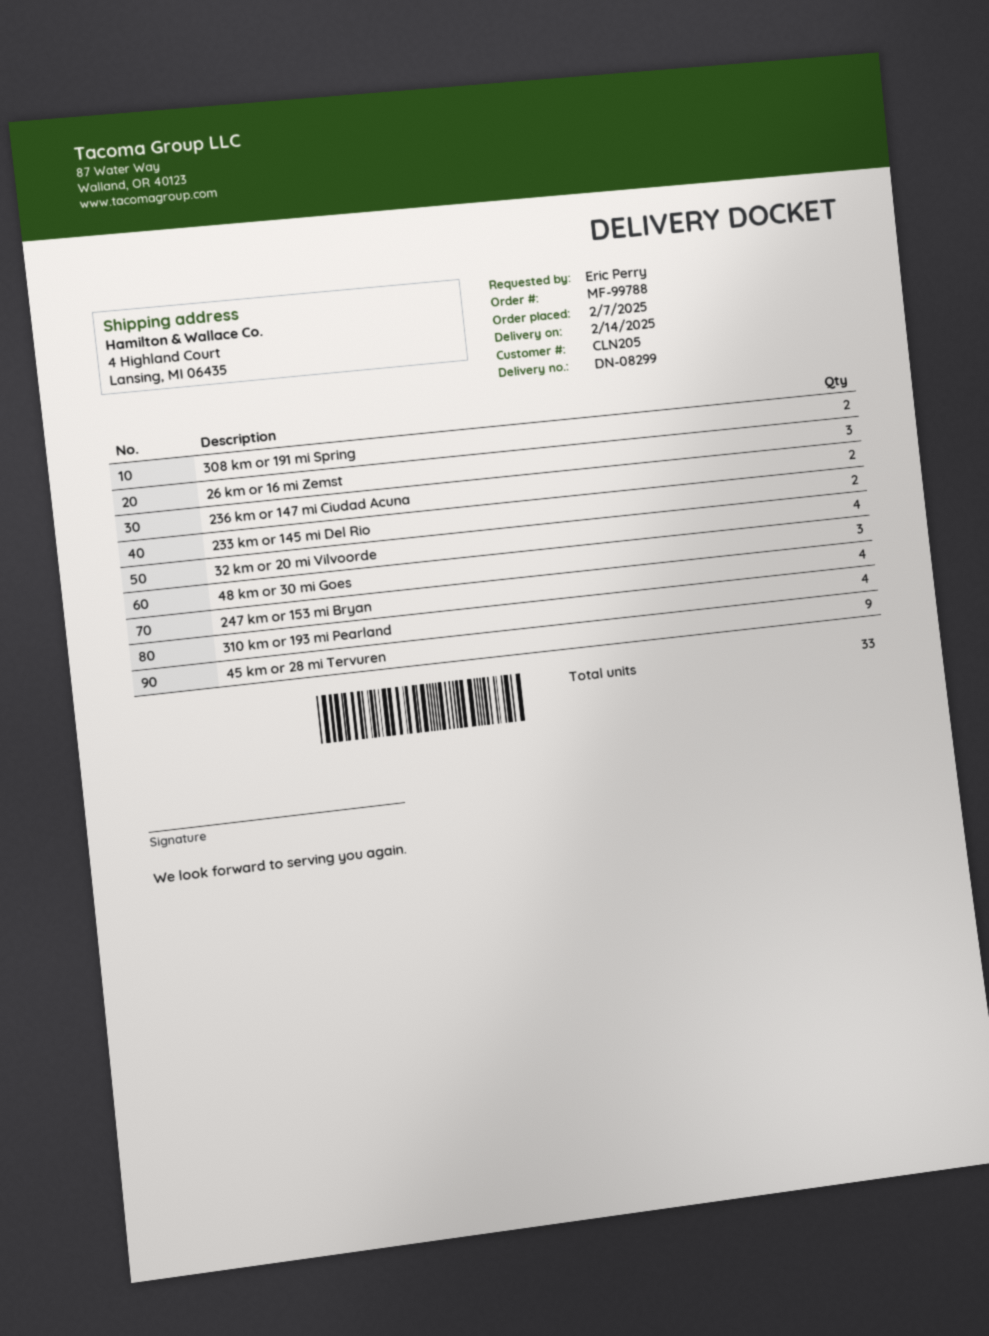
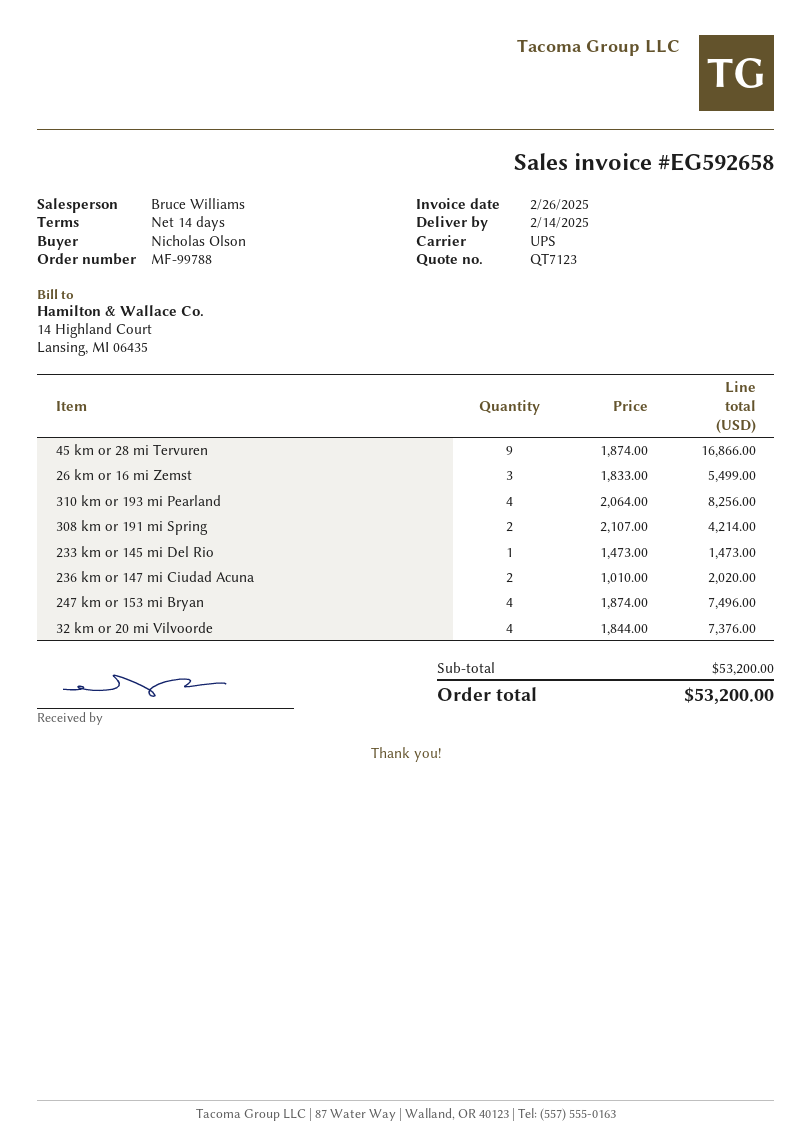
ordered by: Eric Perry -> Nicholas Olson
233 km or 145 mi Del Rio: 2 -> 1
48 km or 30 mi Goes: 3 -> none

